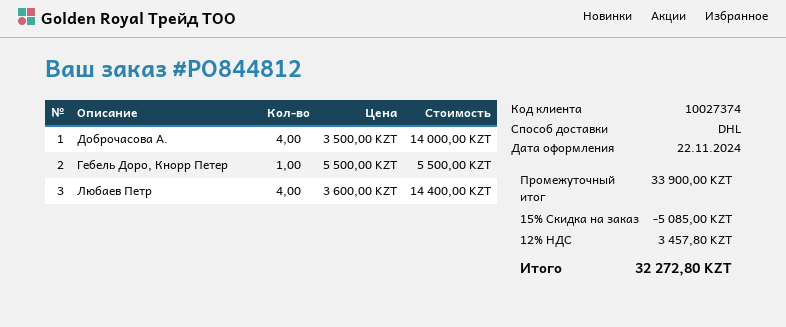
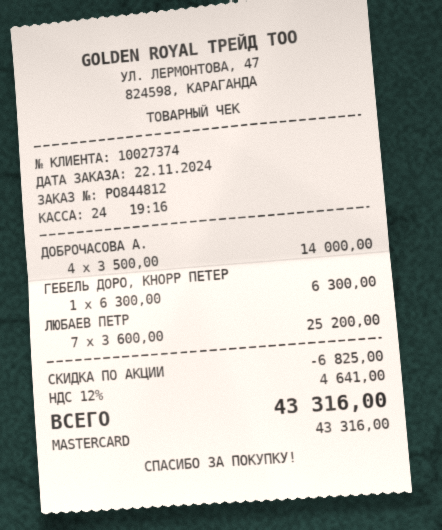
Гебель Доро, Кнорр Петер: 1 x 5500.00 = 5500.00 -> 1 x 6300.00 = 6300.00
Любаев Петр: 4 x 3600.00 = 14400.00 -> 7 x 3600.00 = 25200.00
discount: 5085.00 -> 6825.00
tax: 12% = 3457.80 -> 12% = 4641.00
total: 32272.80 -> 43316.00

